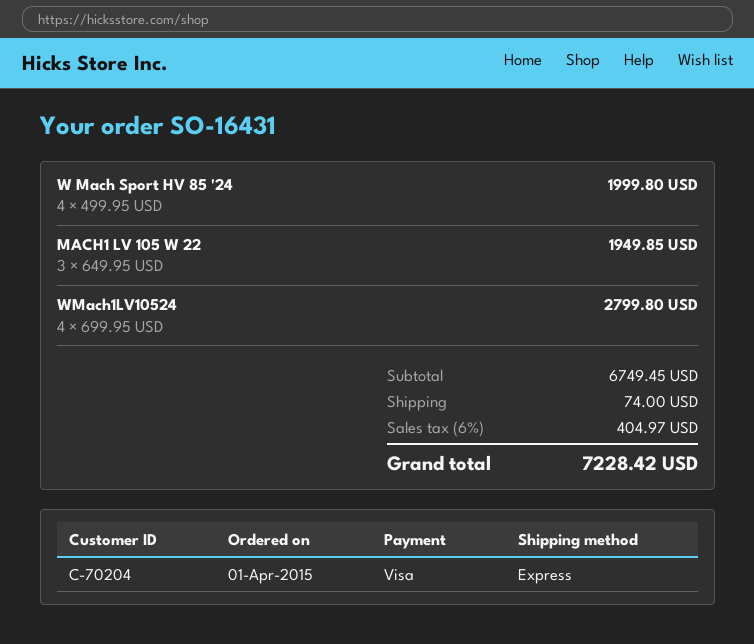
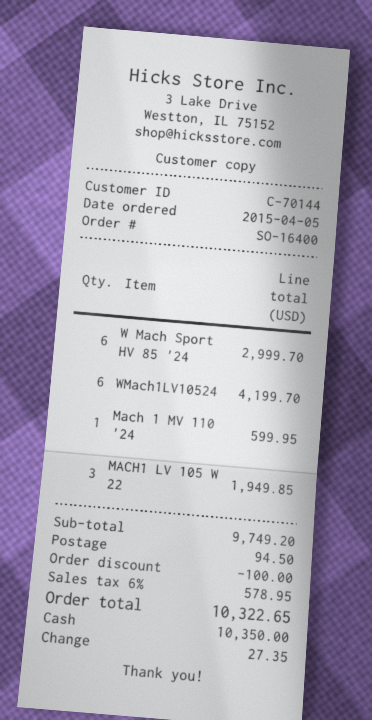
order number: SO-16431 -> SO-16400
order date: 2015-04-01 -> 2015-04-05
customer number: C-70204 -> C-70144
payment method: Visa -> cash
W Mach Sport HV 85 '24: 4 for 1999.80 -> 6 for 2999.70
WMach1LV10524: 4 for 2799.80 -> 6 for 4199.70
Mach 1 MV 110 '24: none -> 1 for 599.95
subtotal: 6749.45 -> 9749.20
discount: none -> 100.00
shipping: 74.00 -> 94.50
tax: 6% = 404.97 -> 6% = 578.95
total: 7228.42 -> 10322.65

